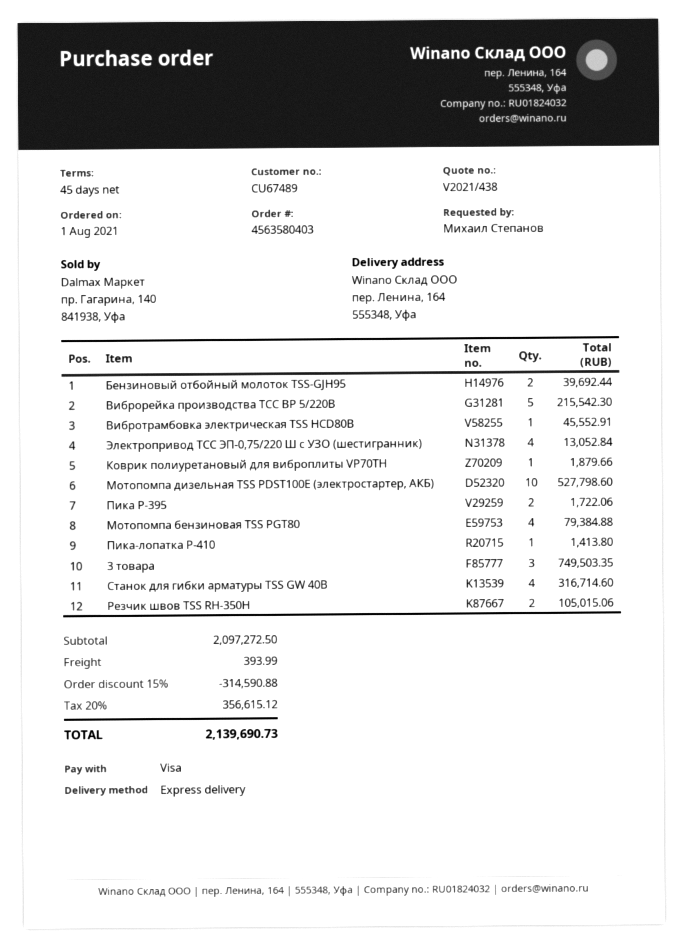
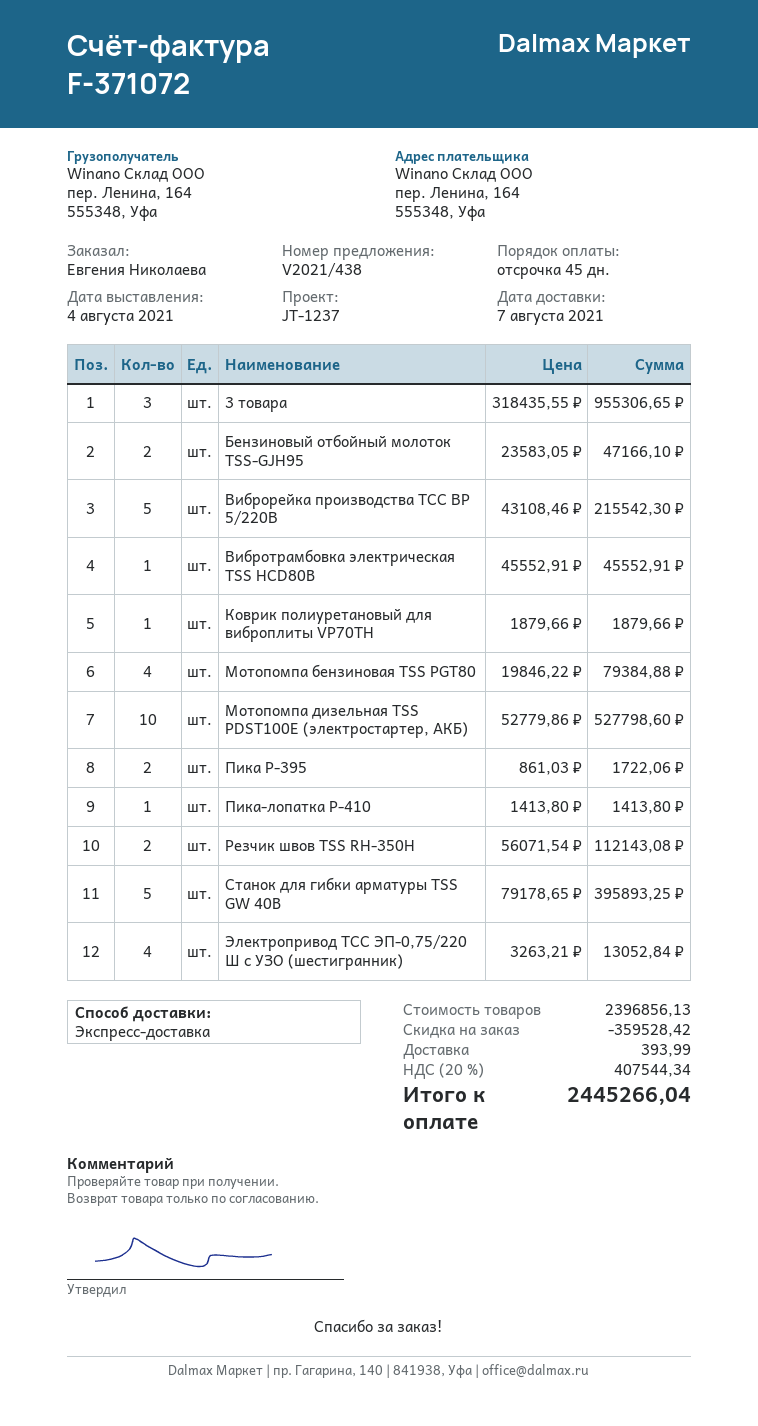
ordered by: Михаил Степанов -> Евгения Николаева
Бензиновый отбойный молоток TSS-GJH95: 2 for 39692.44 -> 2 for 47166.10
3 товара: 3 for 749503.35 -> 3 for 955306.65
Станок для гибки арматуры TSS GW 40B: 4 for 316714.60 -> 5 for 395893.25
Резчик швов TSS RH-350H: 2 for 105015.06 -> 2 for 112143.08
subtotal: 2097272.50 -> 2396856.13
discount: 314590.88 -> 359528.42
tax: 20% = 356615.12 -> 20% = 407544.34
total: 2139690.73 -> 2445266.04

